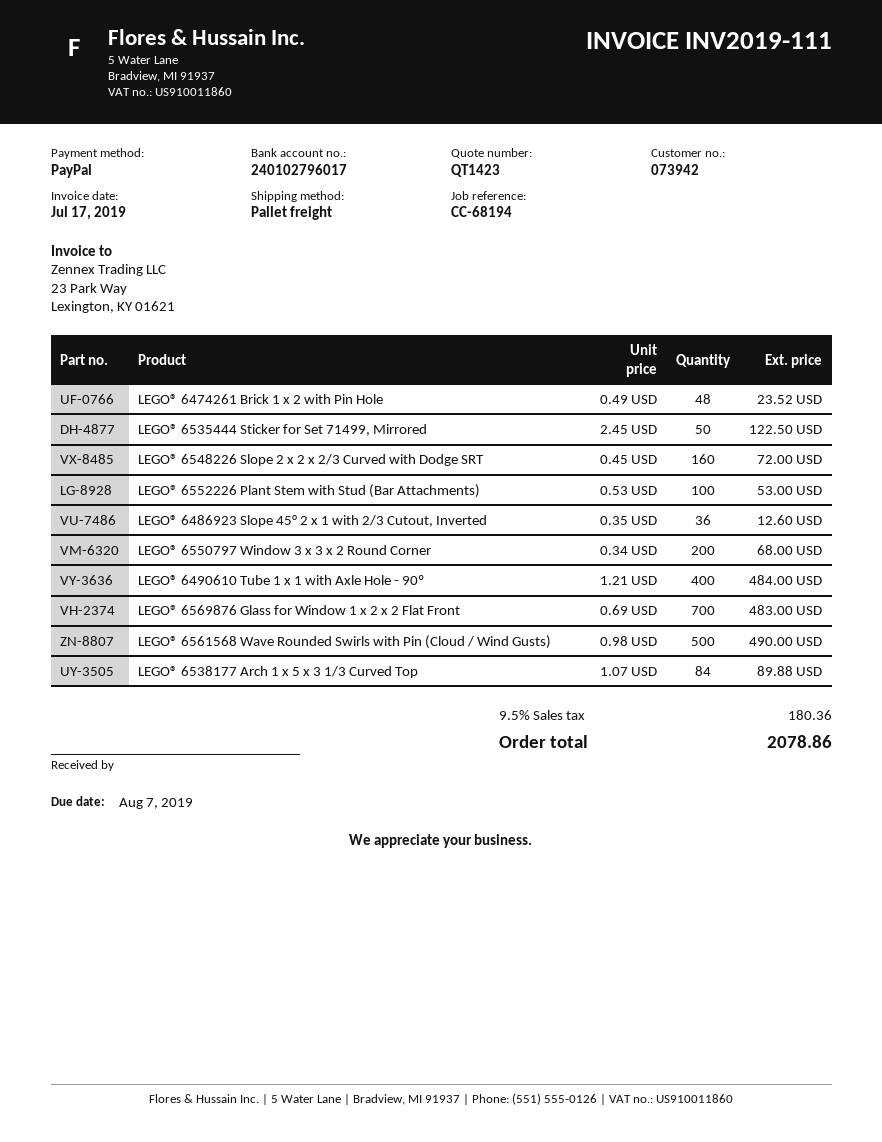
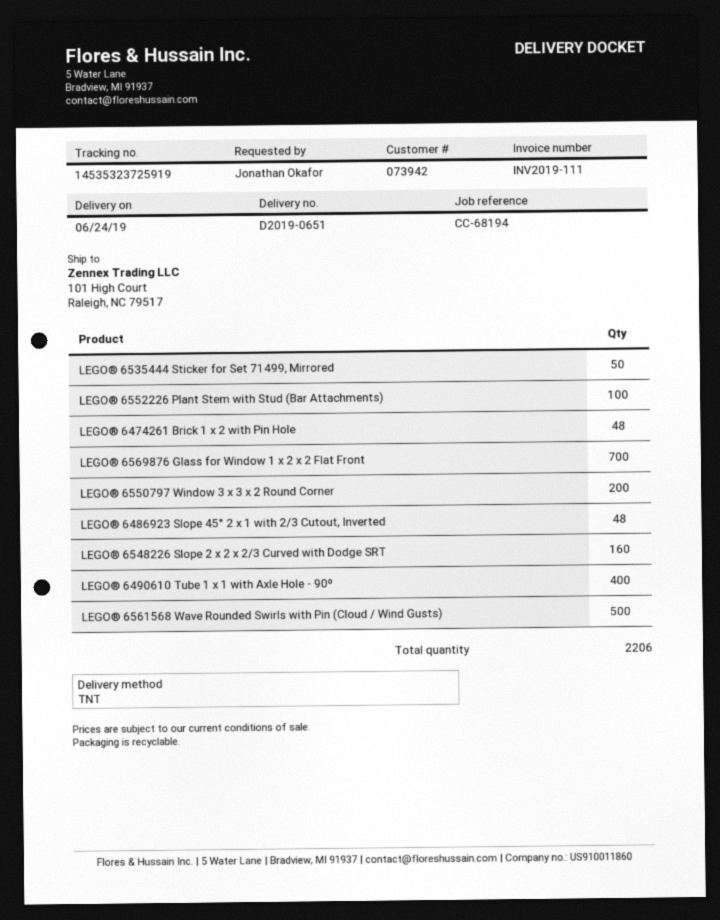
shipping method: pallet freight -> TNT
LEGO® 6486923 Slope 45° 2 x 1 with 2/3 Cutout, Inverted: 36 -> 48
LEGO® 6538177 Arch 1 x 5 x 3 1/3 Curved Top: 84 -> none

